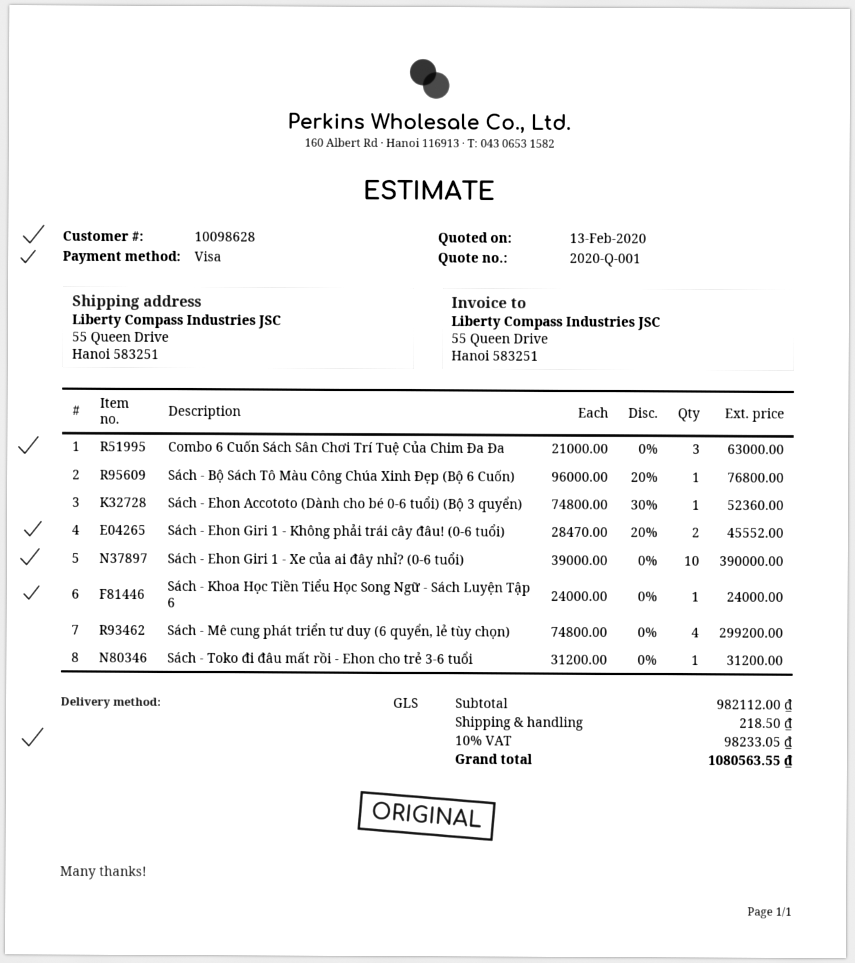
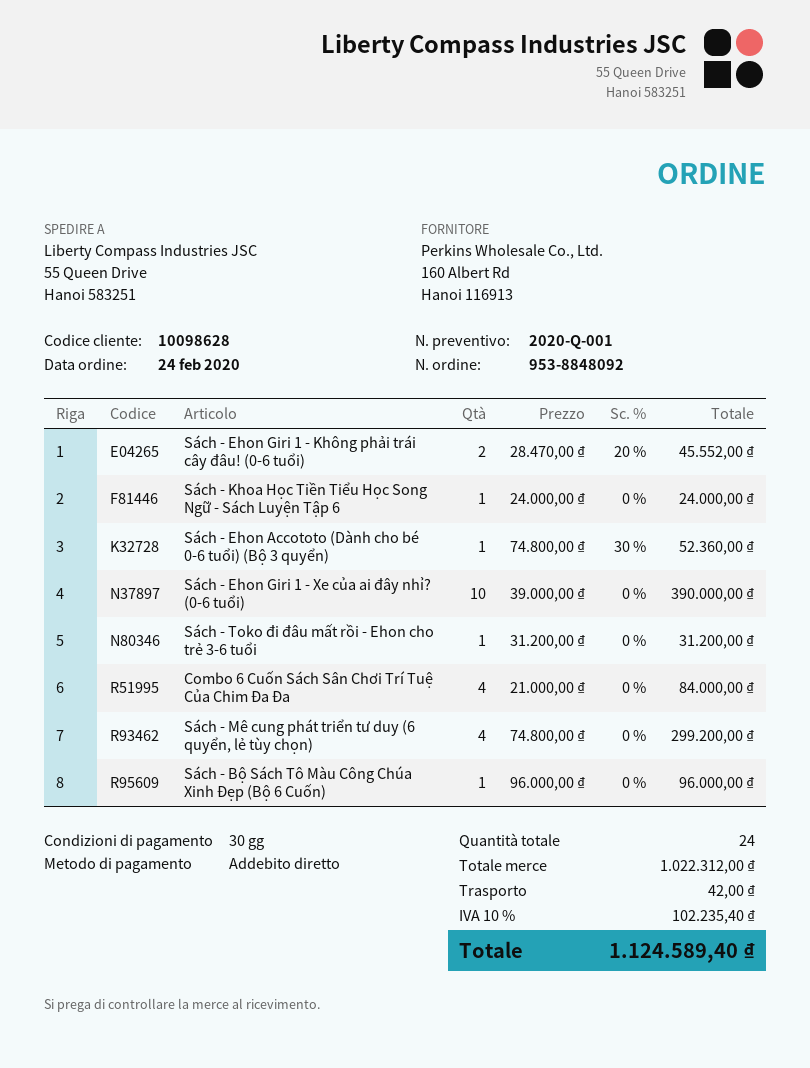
payment method: Visa -> direct debit
Combo 6 Cuốn Sách Sân Chơi Trí Tuệ Của Chim Đa Đa: 3 x 21000.00 = 63000.00 -> 4 x 21000.00 = 84000.00
Sách - Bộ Sách Tô Màu Công Chúa Xinh Đẹp (Bộ 6 Cuốn): 1 x 96000.00 - 20% = 76800.00 -> 1 x 96000.00 = 96000.00
subtotal: 982112.00 -> 1022312.00
shipping: 218.50 -> 42.00
tax: 10% = 98233.05 -> 10% = 102235.40
total: 1080563.55 -> 1124589.40

